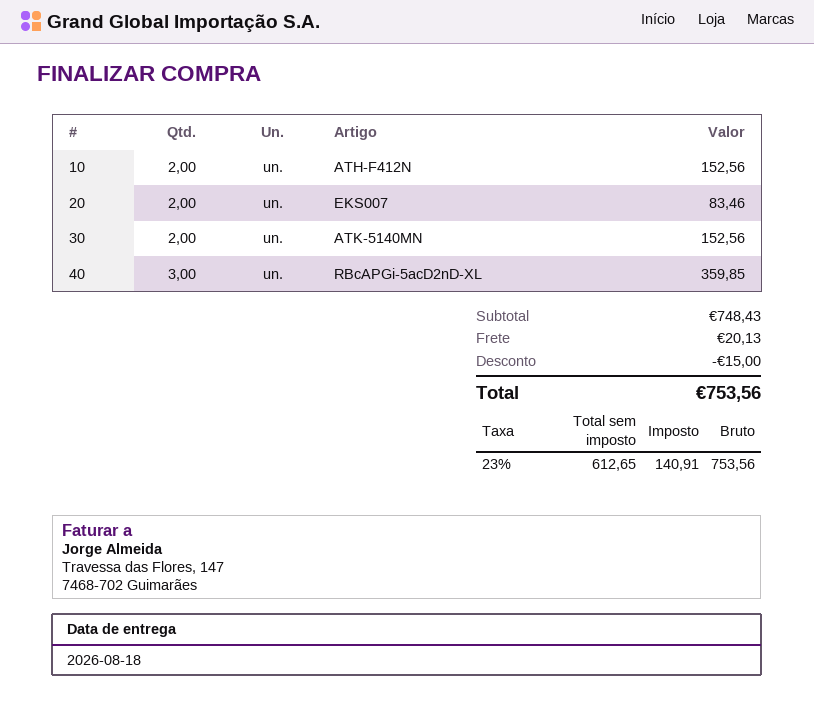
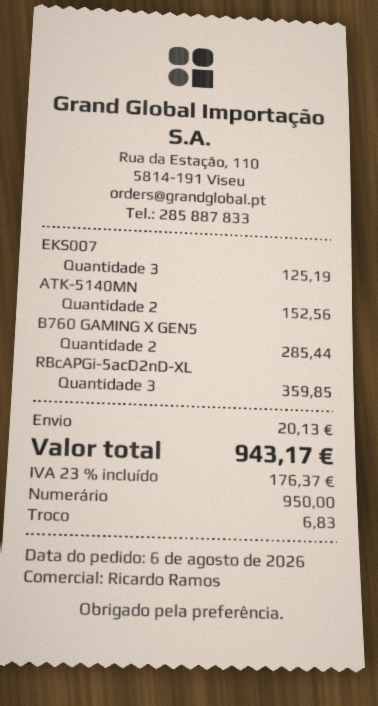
ATH-F412N: 2 for 152.56 -> none
EKS007: 2 for 83.46 -> 3 for 125.19
B760 GAMING X GEN5: none -> 2 for 285.44
discount: 15.00 -> none
tax: 23% = 140.91 -> 23% = 176.37
total: 753.56 -> 943.17

